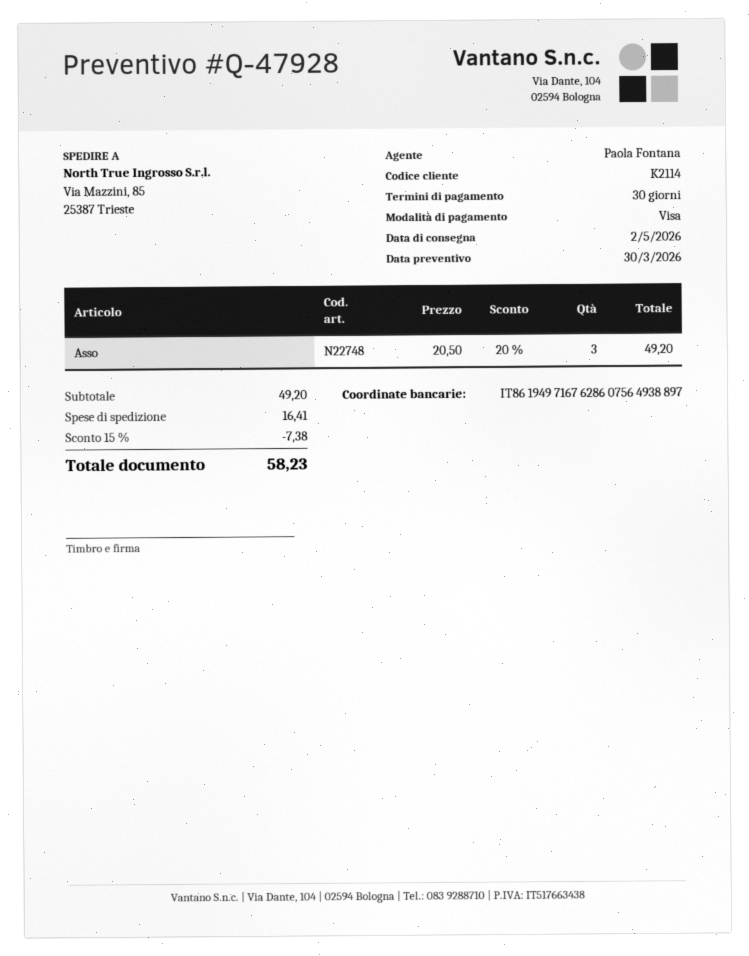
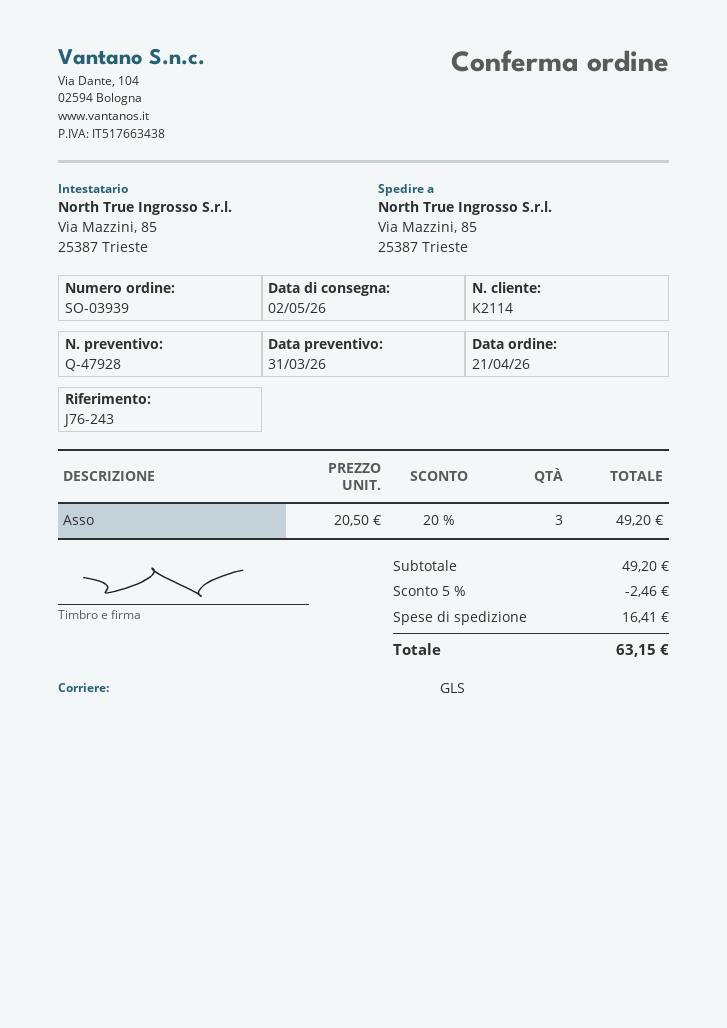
quote date: 2026-03-30 -> 2026-03-31
discount: 15% = 7.38 -> 5% = 2.46
total: 58.23 -> 63.15

